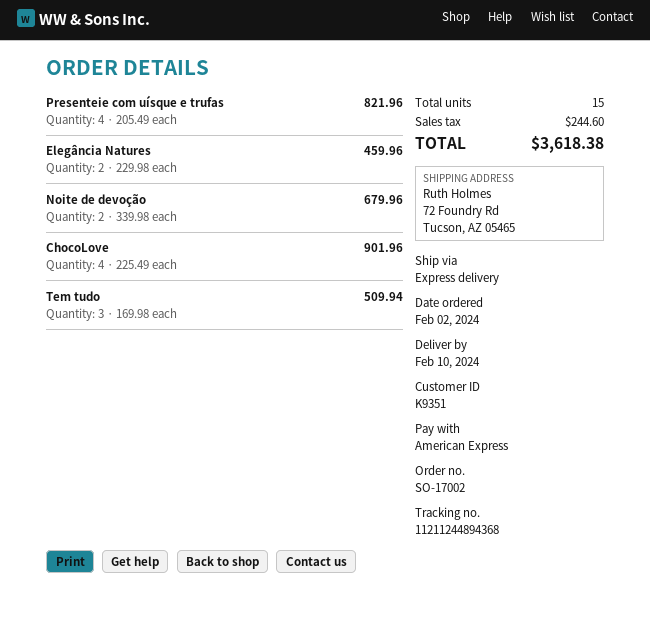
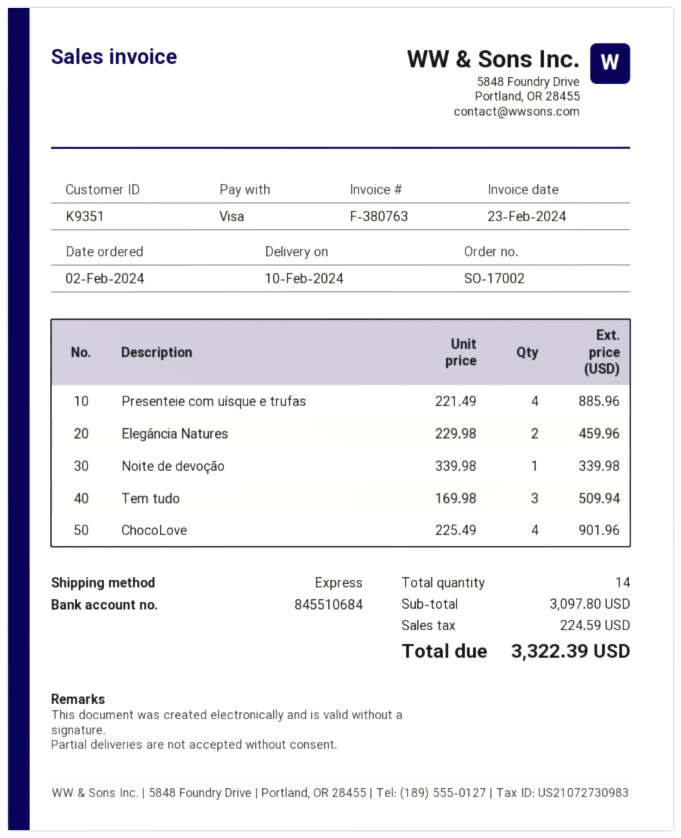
payment method: American Express -> Visa
Presenteie com uísque e trufas: 4 x 205.49 = 821.96 -> 4 x 221.49 = 885.96
Noite de devoção: 2 x 339.98 = 679.96 -> 1 x 339.98 = 339.98
total quantity: 15 -> 14
tax: 244.60 -> 224.59
total: 3618.38 -> 3322.39

